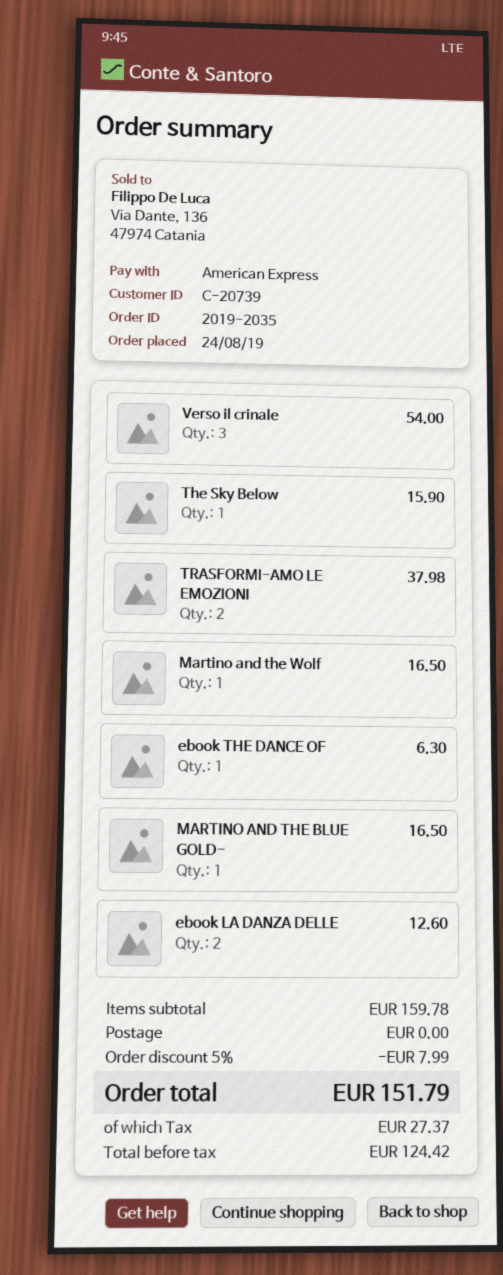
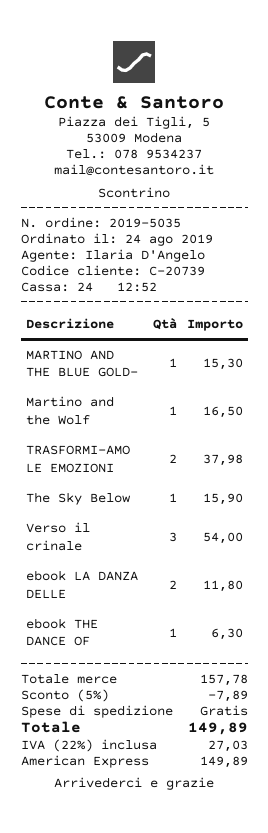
order number: 2019-2035 -> 2019-5035
MARTINO AND THE BLUE GOLD-: 1 for 16.50 -> 1 for 15.30
ebook LA DANZA DELLE: 2 for 12.60 -> 2 for 11.80
subtotal: 159.78 -> 157.78
discount: 5% = 7.99 -> 5% = 7.89
tax: 27.37 -> 27.03
total: 151.79 -> 149.89

